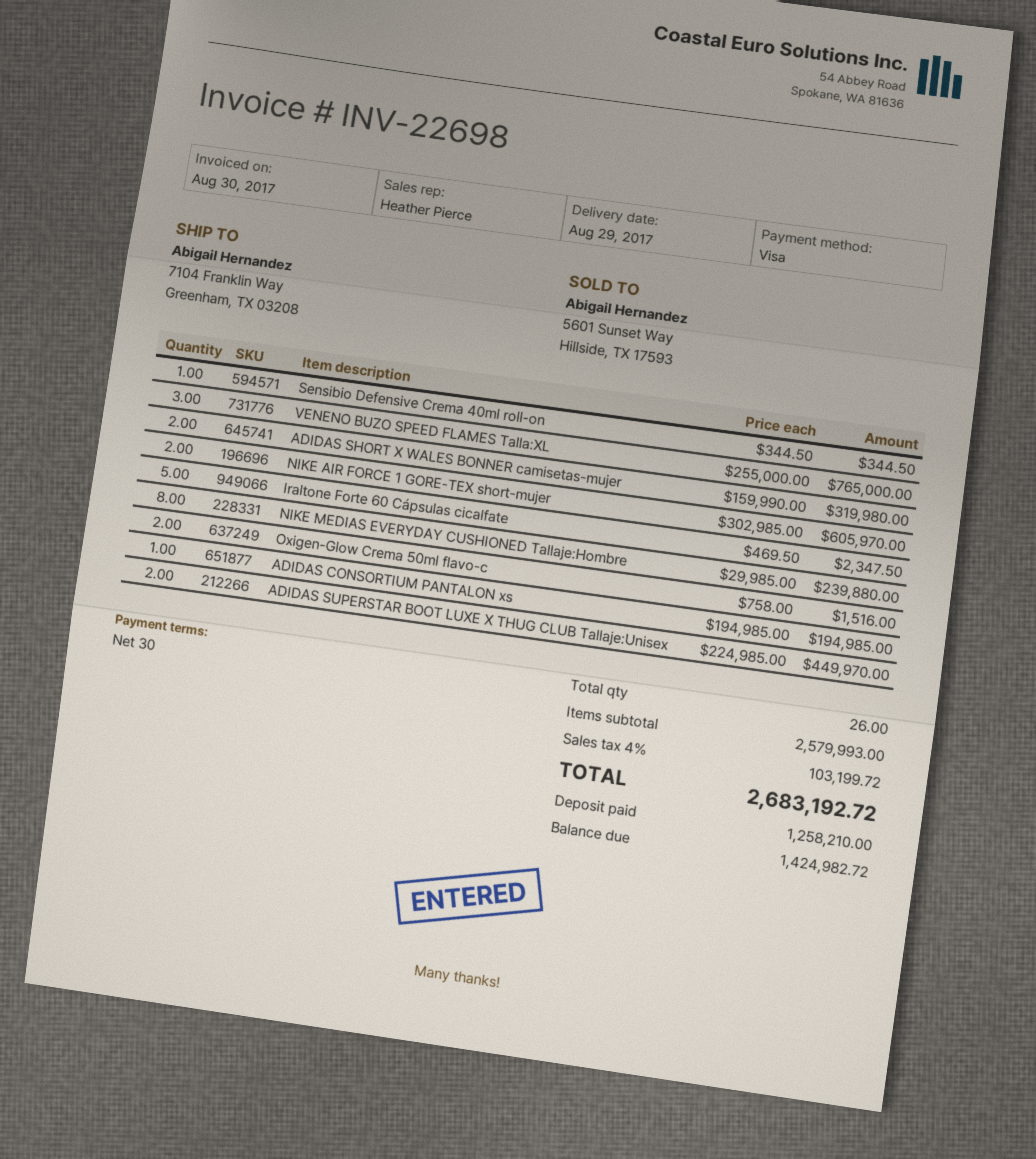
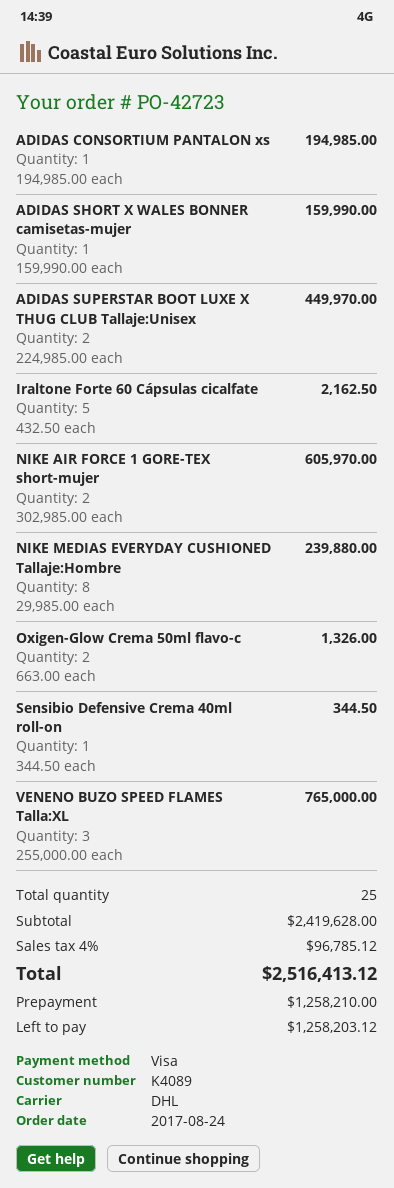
ADIDAS SHORT X WALES BONNER camisetas-mujer: 2 x 159990.00 = 319980.00 -> 1 x 159990.00 = 159990.00
Iraltone Forte 60 Cápsulas cicalfate: 5 x 469.50 = 2347.50 -> 5 x 432.50 = 2162.50
Oxigen-Glow Crema 50ml flavo-c: 2 x 758.00 = 1516.00 -> 2 x 663.00 = 1326.00
total quantity: 26 -> 25
subtotal: 2579993.00 -> 2419628.00
tax: 4% = 103199.72 -> 4% = 96785.12
total: 2683192.72 -> 2516413.12
balance: 1424982.72 -> 1258203.12

